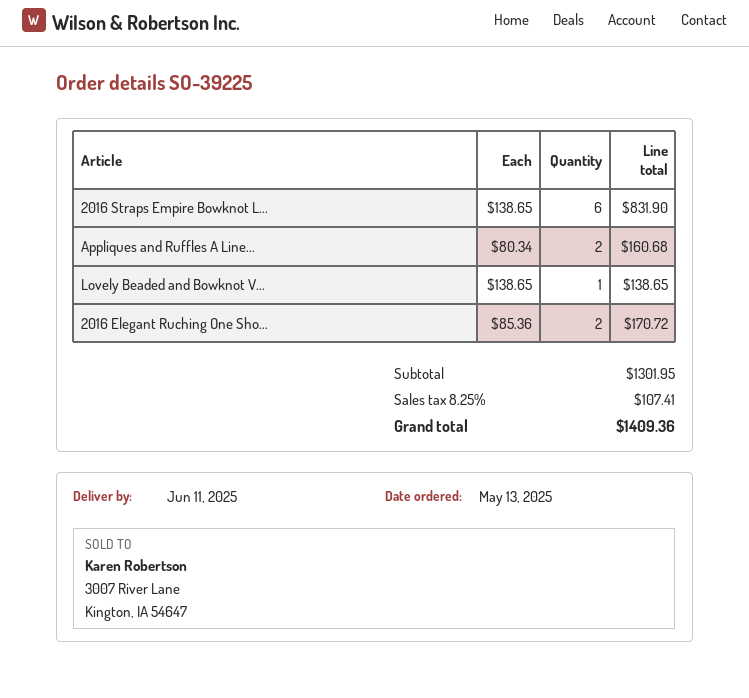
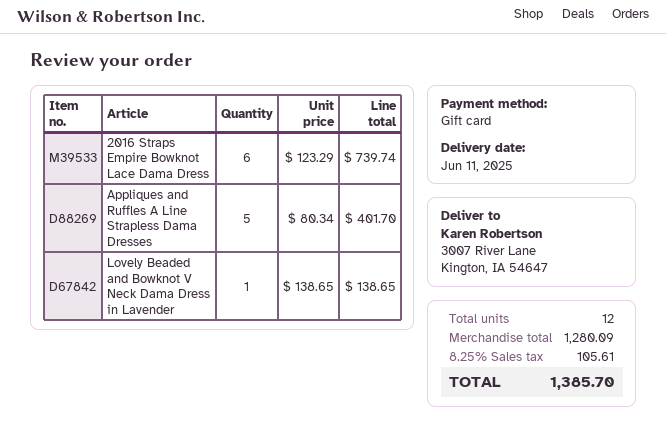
2016 Straps Empire Bowknot L...: 6 x 138.65 = 831.90 -> 6 x 123.29 = 739.74
Appliques and Ruffles A Line...: 2 x 80.34 = 160.68 -> 5 x 80.34 = 401.70
2016 Elegant Ruching One Sho...: 2 x 85.36 = 170.72 -> none
subtotal: 1301.95 -> 1280.09
tax: 8.25% = 107.41 -> 8.25% = 105.61
total: 1409.36 -> 1385.70

